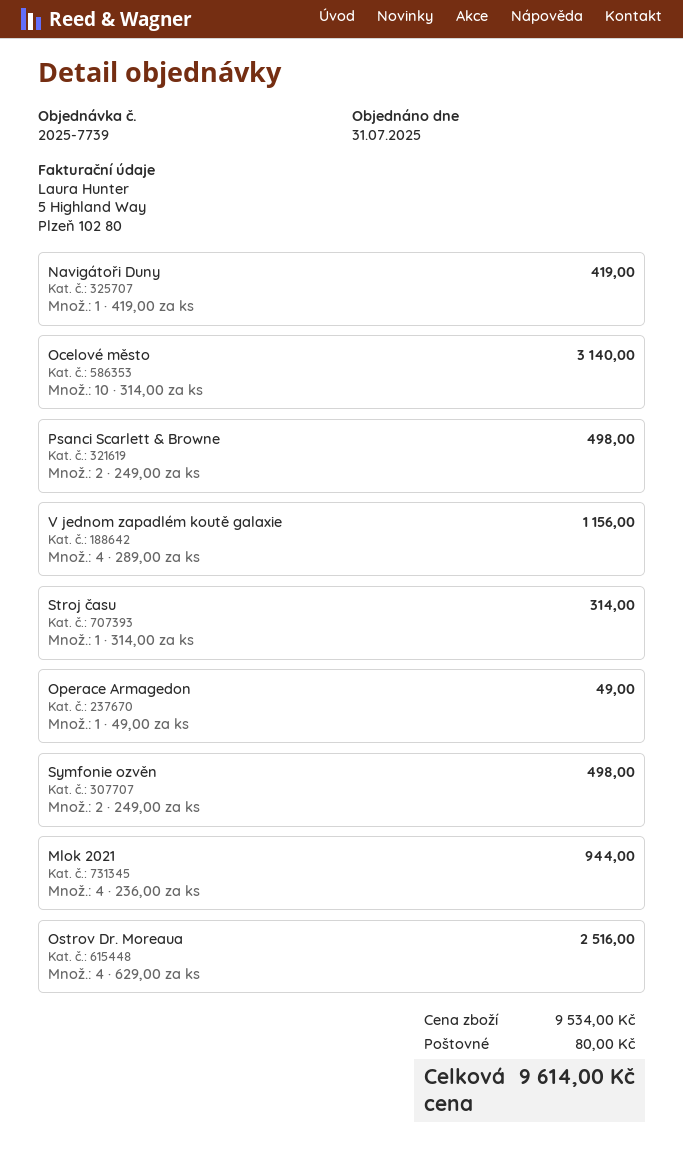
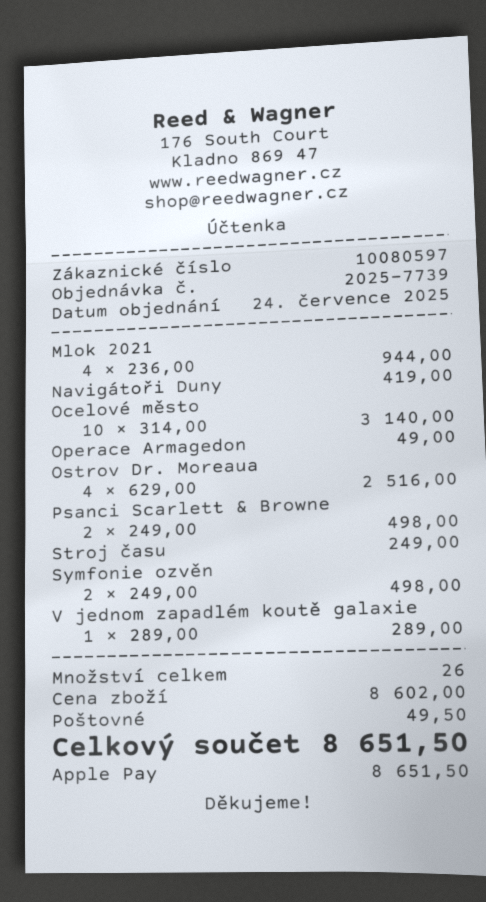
order date: 2025-07-31 -> 2025-07-24
V jednom zapadlém koutě galaxie: 4 x 289.00 = 1156.00 -> 1 x 289.00 = 289.00
Stroj času: 1 x 314.00 = 314.00 -> 1 x 249.00 = 249.00
subtotal: 9534.00 -> 8602.00
shipping: 80.00 -> 49.50
total: 9614.00 -> 8651.50

